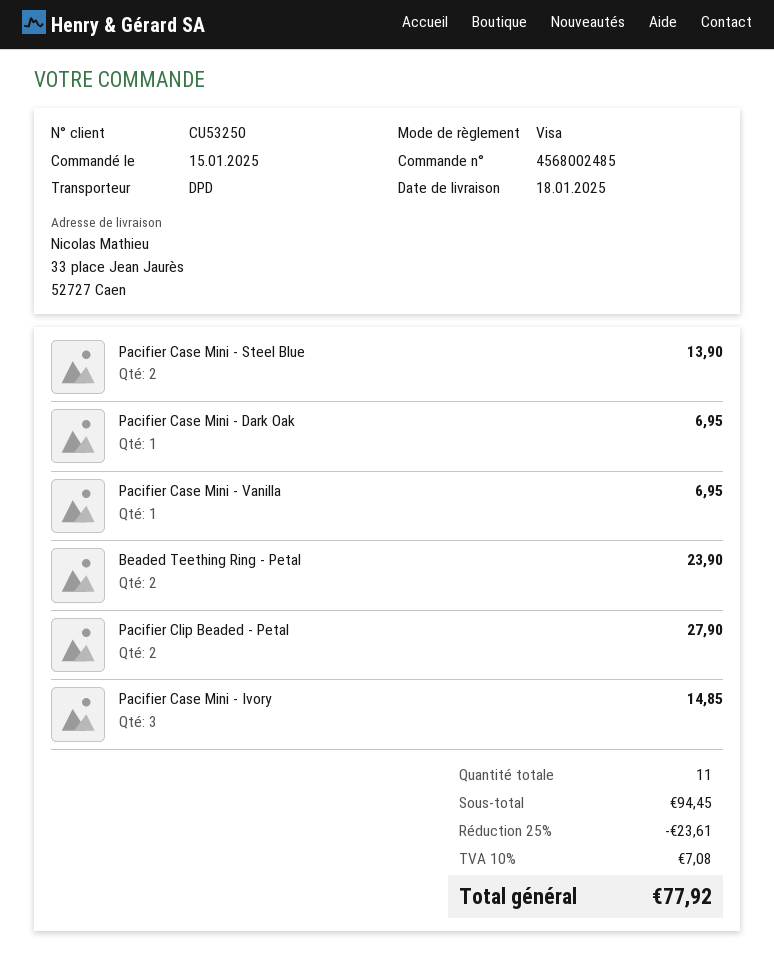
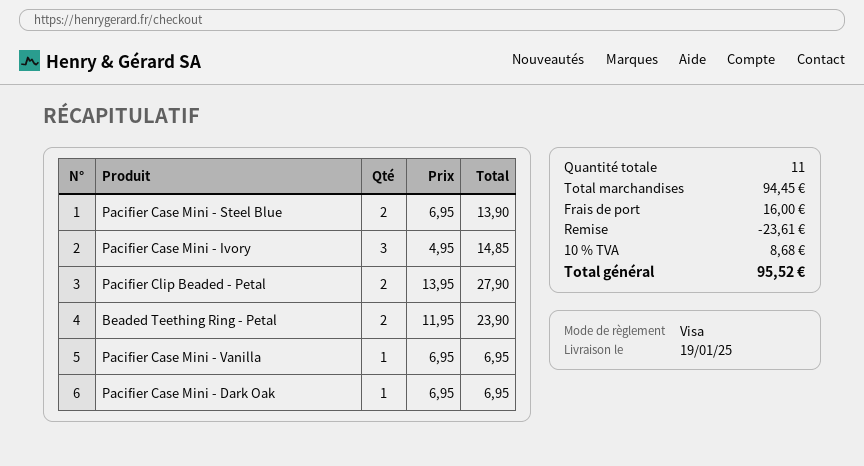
delivery date: 2025-01-18 -> 2025-01-19
shipping: none -> 16.00
tax: 10% = 7.08 -> 10% = 8.68
total: 77.92 -> 95.52

